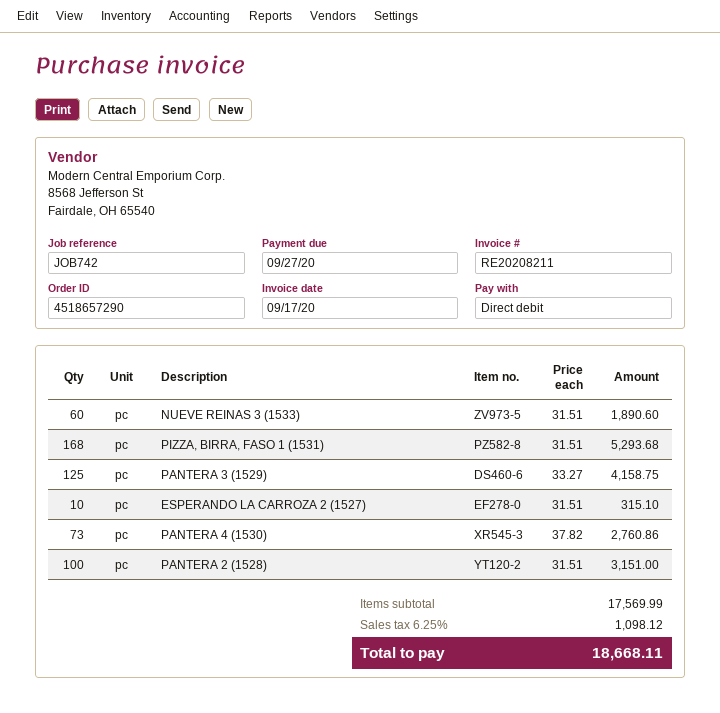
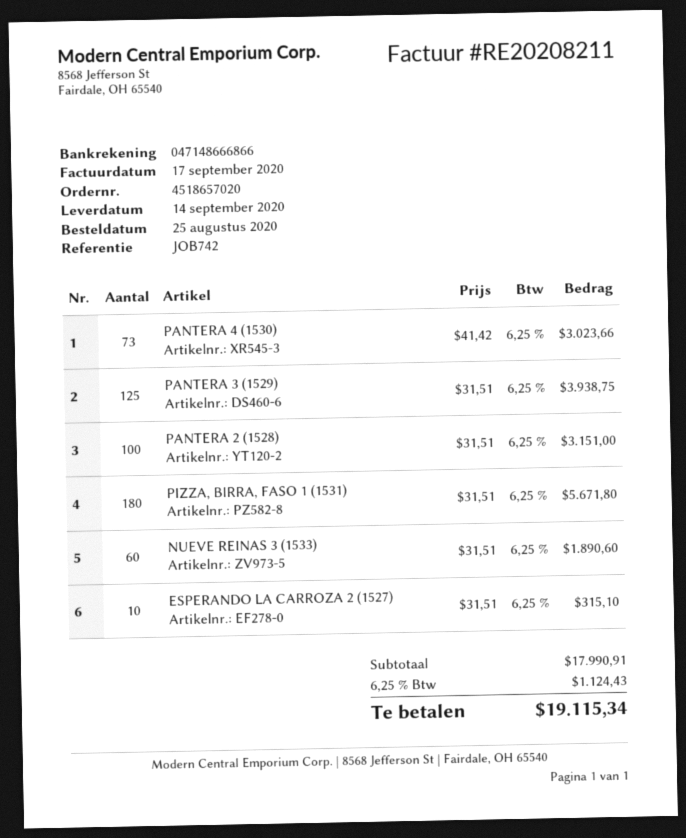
order number: 4518657290 -> 4518657020
PIZZA, BIRRA, FASO 1 (1531): 168 x 31.51 = 5293.68 -> 180 x 31.51 = 5671.80
PANTERA 3 (1529): 125 x 33.27 = 4158.75 -> 125 x 31.51 = 3938.75
PANTERA 4 (1530): 73 x 37.82 = 2760.86 -> 73 x 41.42 = 3023.66
subtotal: 17569.99 -> 17990.91
tax: 6.25% = 1098.12 -> 6.25% = 1124.43
total: 18668.11 -> 19115.34

